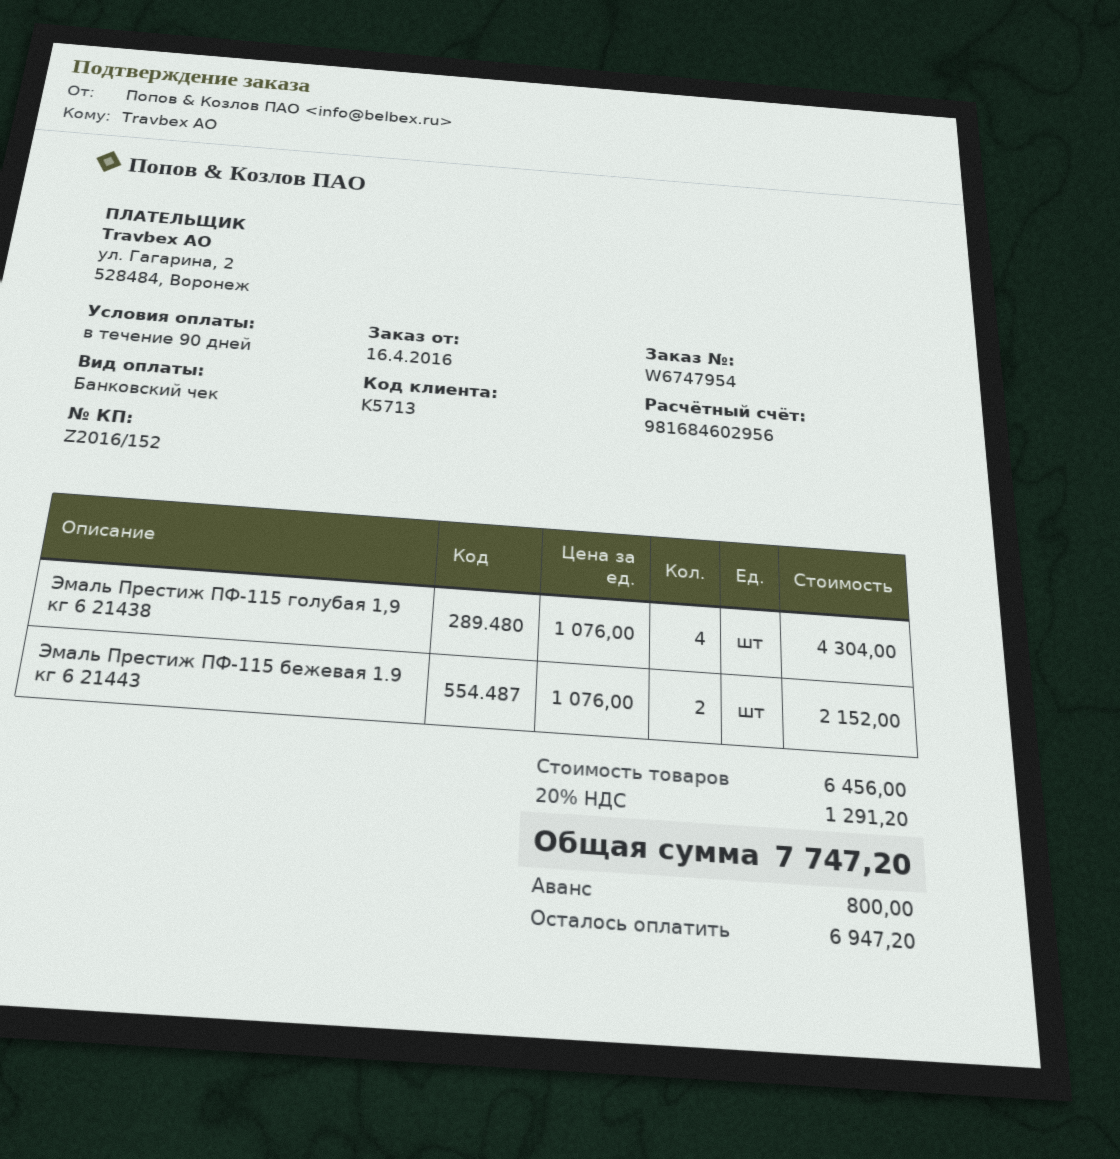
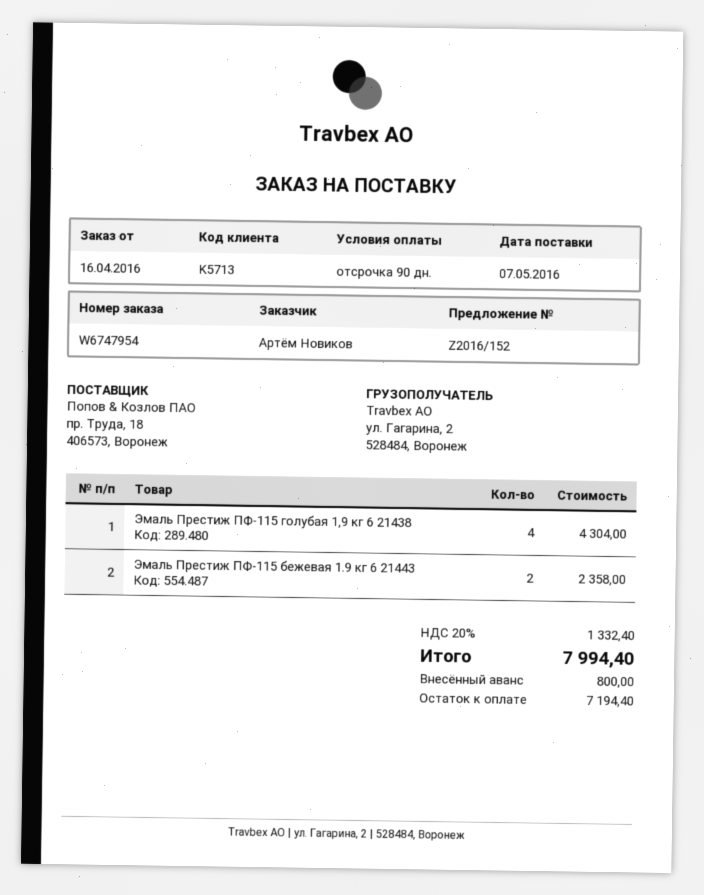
Эмаль Престиж ПФ-115 бежевая 1.9 кг 6 21443: 2 for 2152.00 -> 2 for 2358.00
tax: 20% = 1291.20 -> 20% = 1332.40
total: 7747.20 -> 7994.40
balance: 6947.20 -> 7194.40

